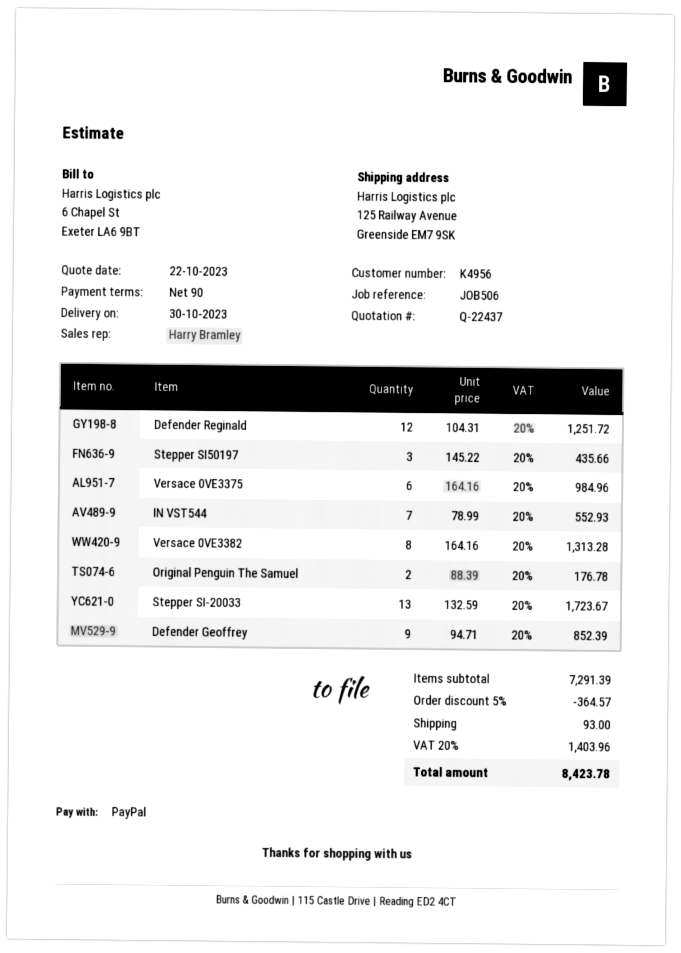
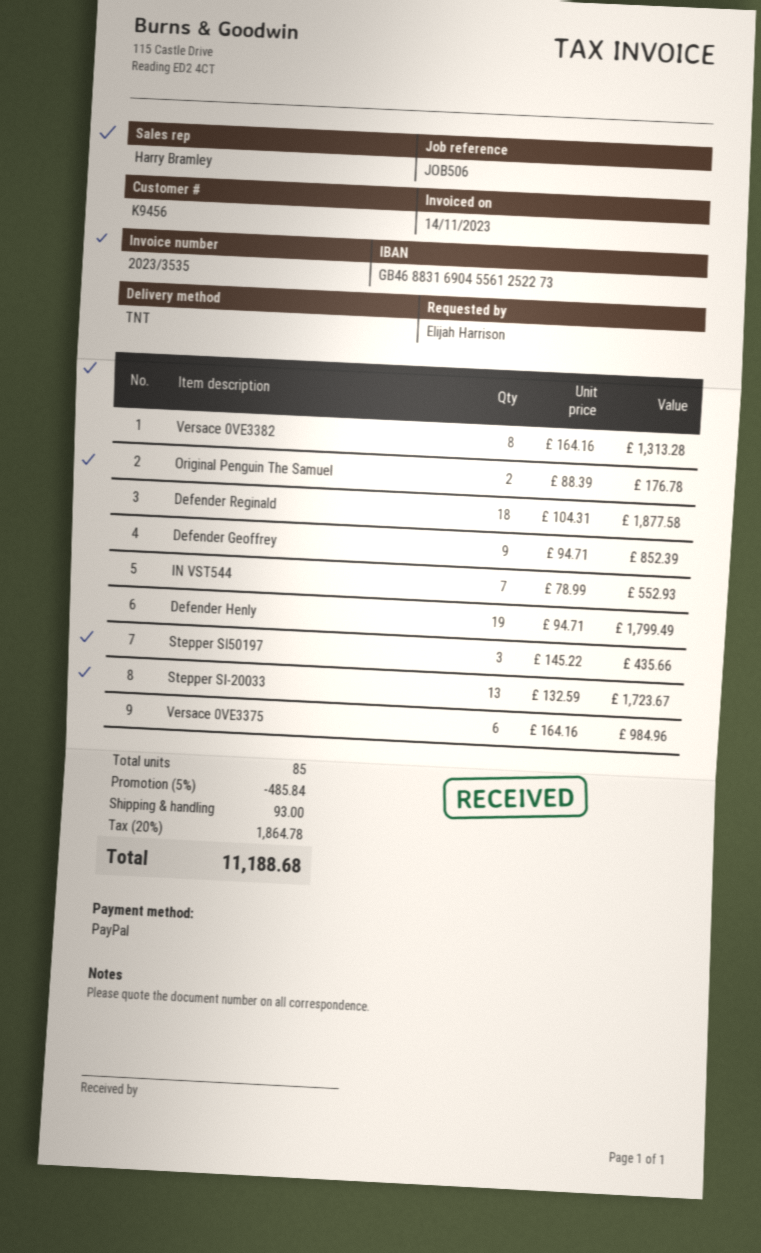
customer number: K4956 -> K9456
Defender Reginald: 12 x 104.31 = 1251.72 -> 18 x 104.31 = 1877.58
Defender Henly: none -> 19 x 94.71 = 1799.49
discount: 5% = 364.57 -> 5% = 485.84
tax: 20% = 1403.96 -> 20% = 1864.78
total: 8423.78 -> 11188.68

